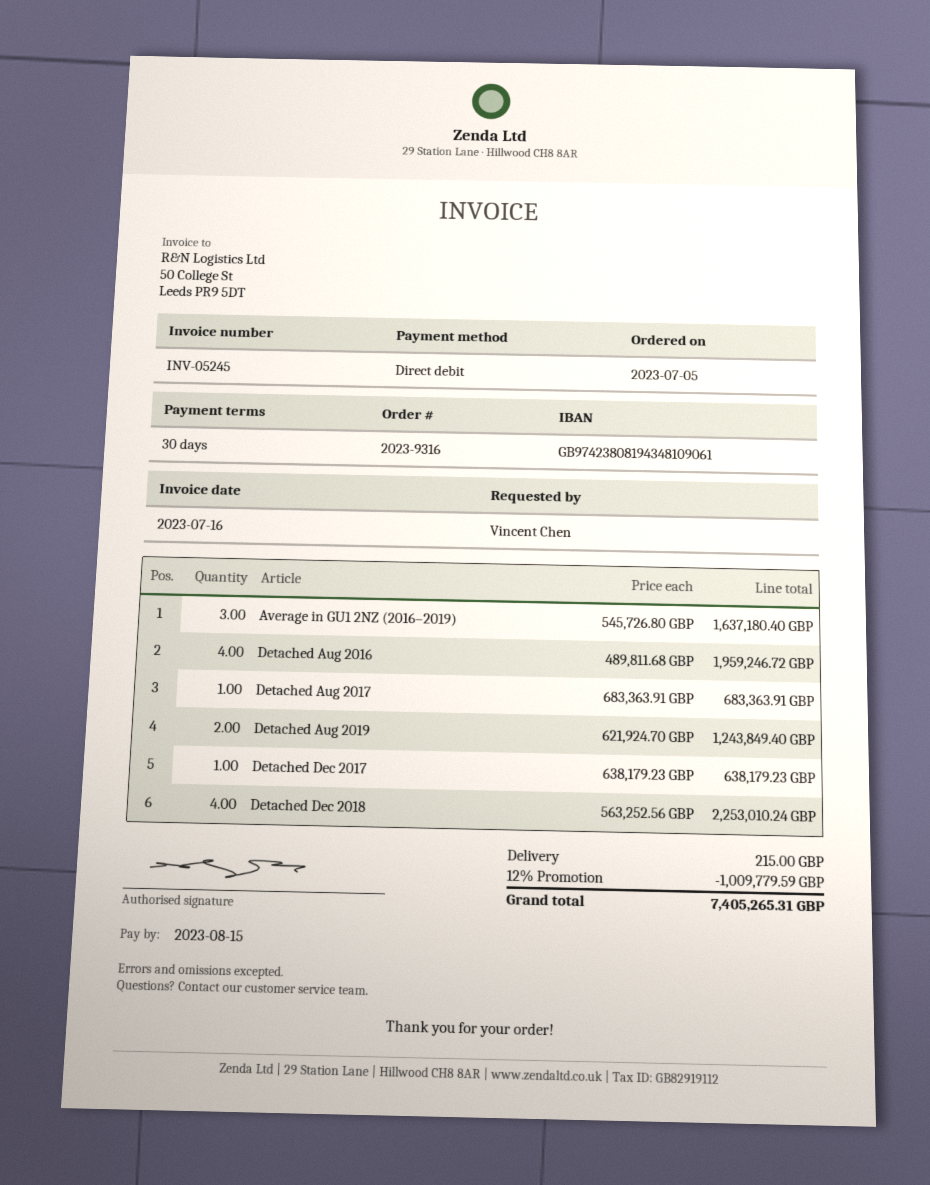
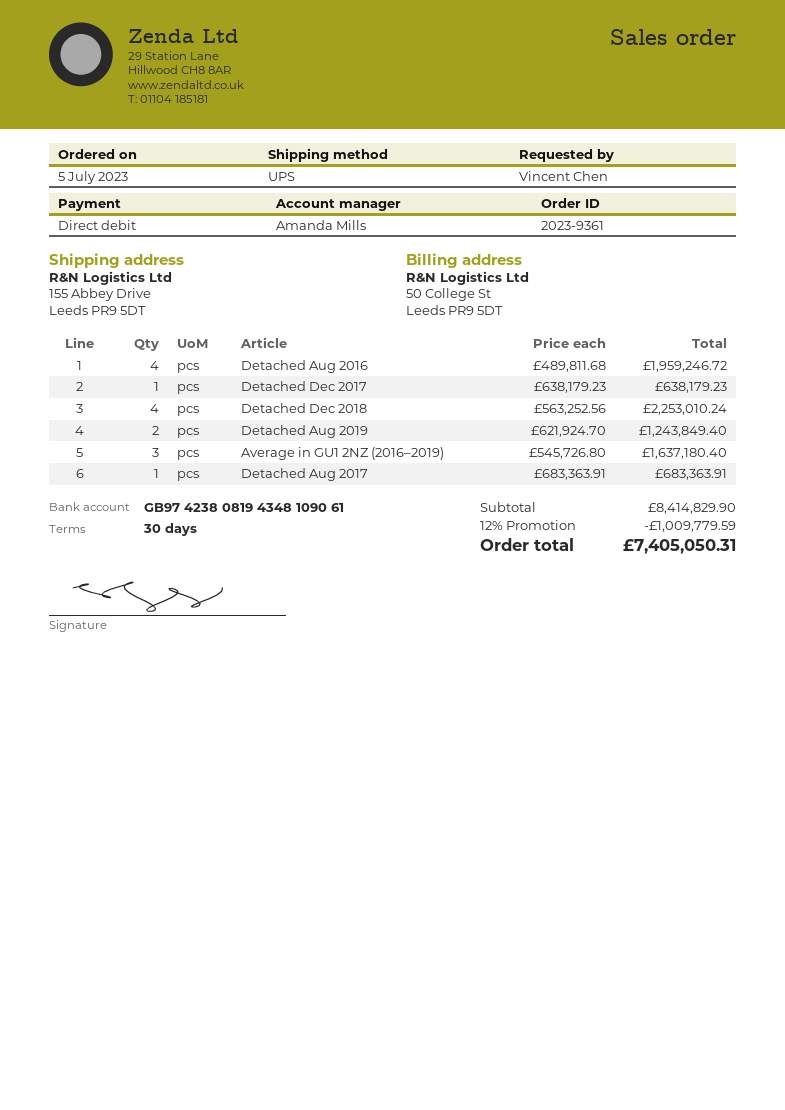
order number: 2023-9316 -> 2023-9361
shipping: 215.00 -> none
total: 7405265.31 -> 7405050.31

